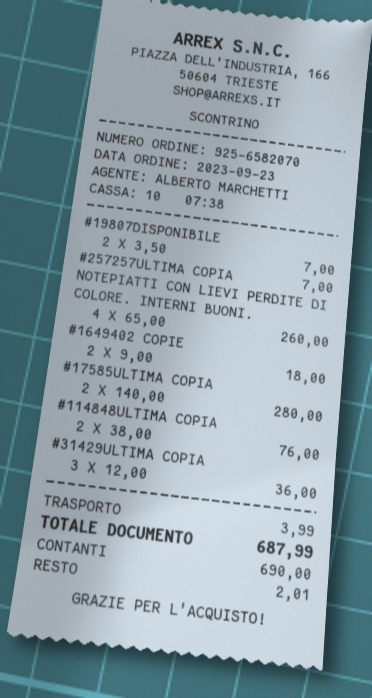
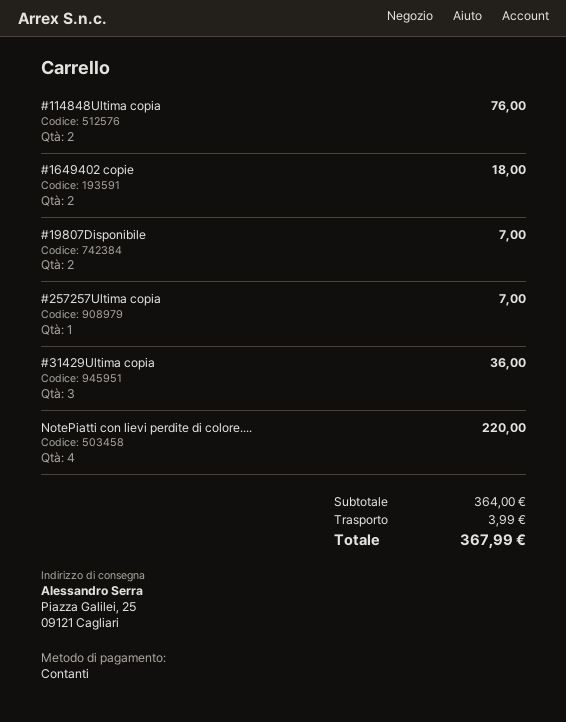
NOTEPIATTI CON LIEVI PERDITE DI COLORE. INTERNI BUONI.: 4 for 260.00 -> 4 for 220.00
#17585ULTIMA COPIA: 2 for 280.00 -> none
total: 687.99 -> 367.99

